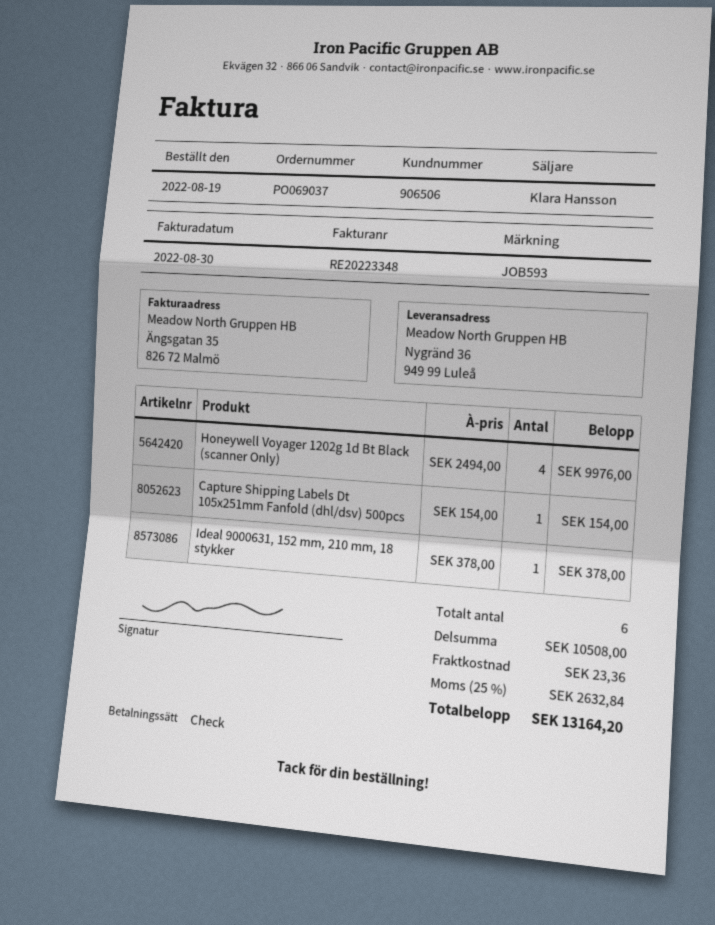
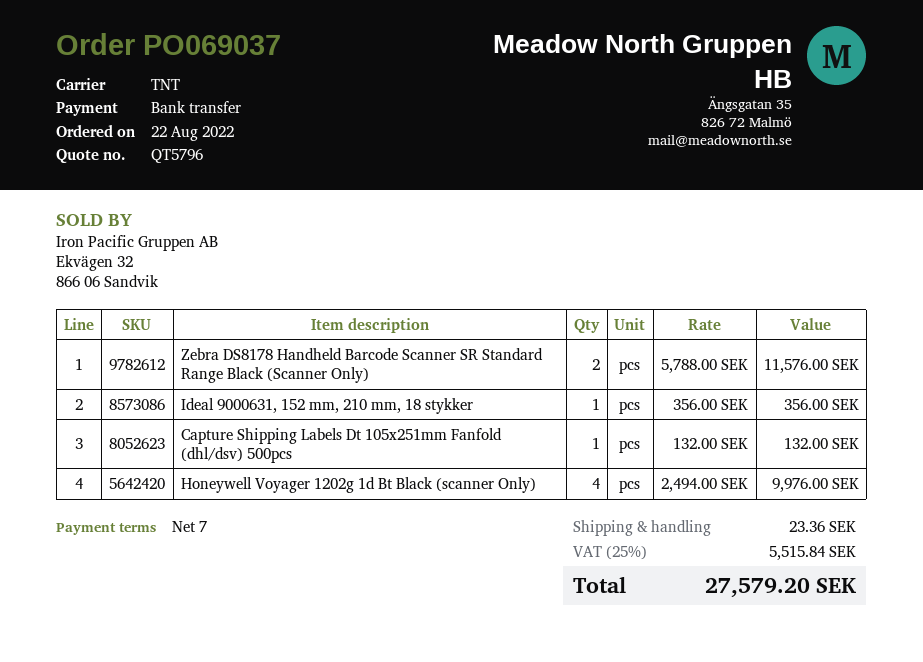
order date: 2022-08-19 -> 2022-08-22
payment method: cheque -> bank transfer
Capture Shipping Labels Dt 105x251mm Fanfold (dhl/dsv) 500pcs: 1 x 154.00 = 154.00 -> 1 x 132.00 = 132.00
Ideal 9000631, 152 mm, 210 mm, 18 stykker: 1 x 378.00 = 378.00 -> 1 x 356.00 = 356.00
Zebra DS8178 Handheld Barcode Scanner SR Standard Range Black (Scanner Only): none -> 2 x 5788.00 = 11576.00
tax: 25% = 2632.84 -> 25% = 5515.84
total: 13164.20 -> 27579.20

